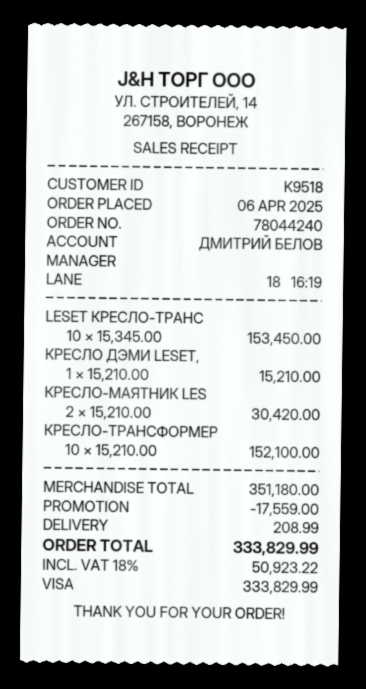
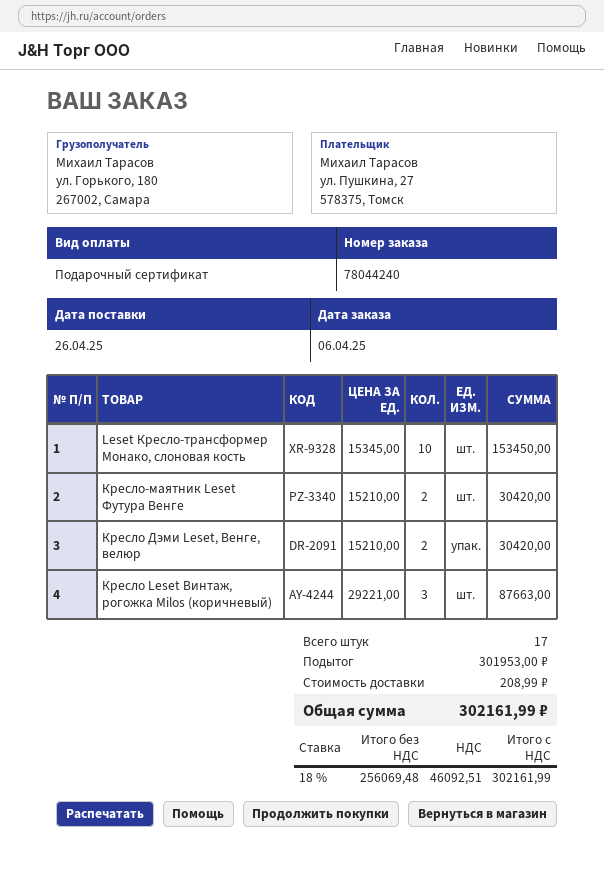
payment method: Visa -> gift card
КРЕСЛО ДЭМИ LESET,: 1 x 15210.00 = 15210.00 -> 2 x 15210.00 = 30420.00
КРЕСЛО-ТРАНСФОРМЕР: 10 x 15210.00 = 152100.00 -> none
Кресло Leset Винтаж, рогожка Milos (коричневый): none -> 3 x 29221.00 = 87663.00
subtotal: 351180.00 -> 301953.00
discount: 17559.00 -> none
tax: 18% = 50923.22 -> 18% = 46092.51
total: 333829.99 -> 302161.99

